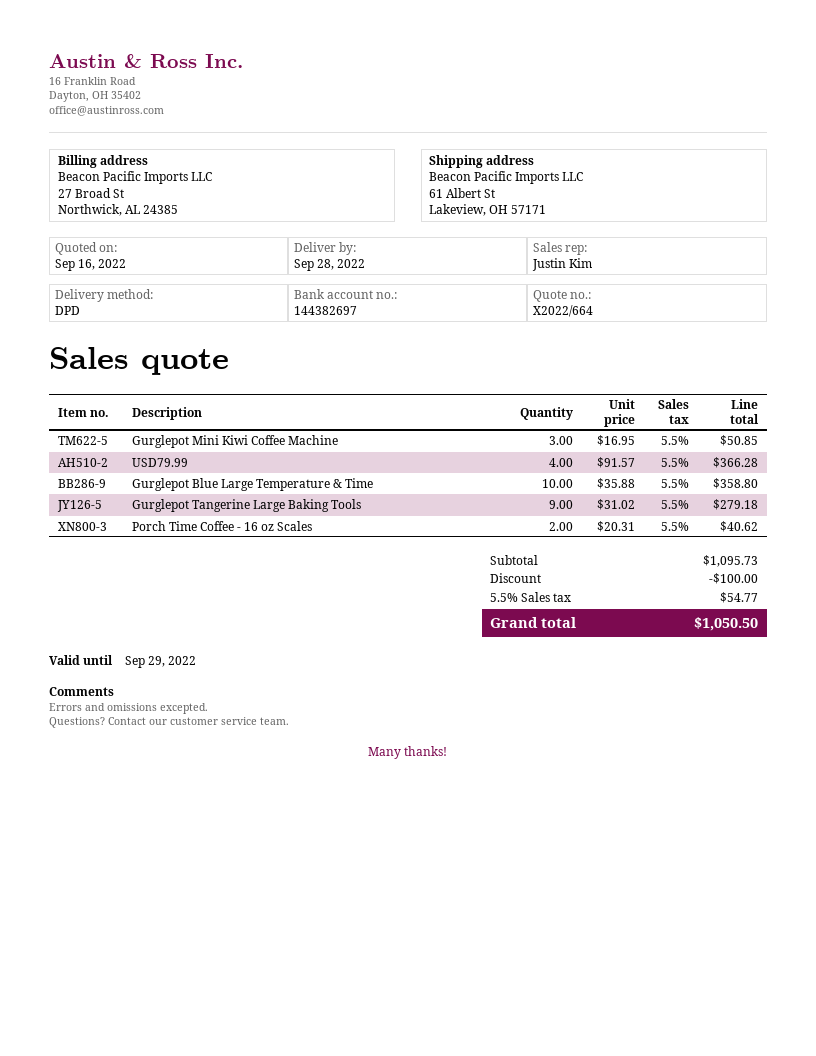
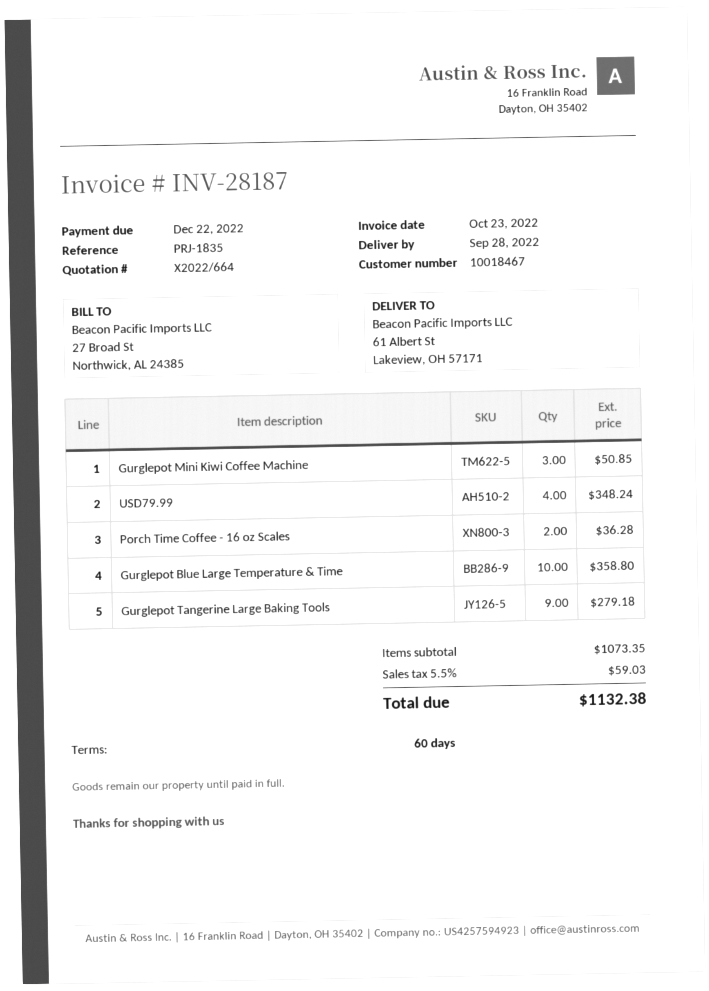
USD79.99: 4 for 366.28 -> 4 for 348.24
Porch Time Coffee - 16 oz Scales: 2 for 40.62 -> 2 for 36.28
subtotal: 1095.73 -> 1073.35
discount: 100.00 -> none
tax: 5.5% = 54.77 -> 5.5% = 59.03
total: 1050.50 -> 1132.38

